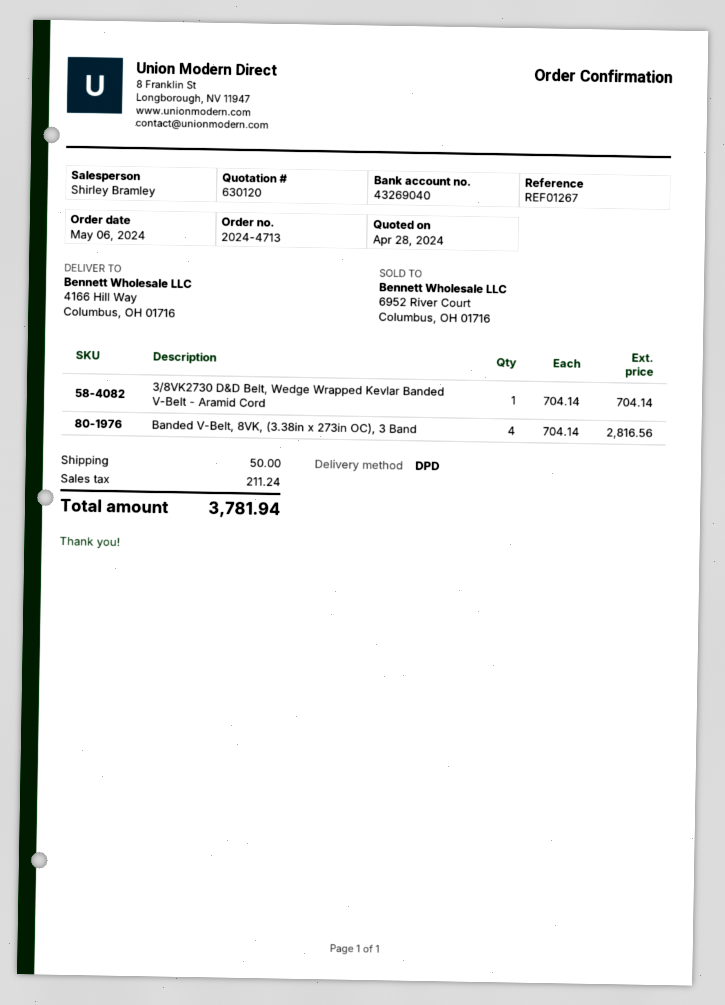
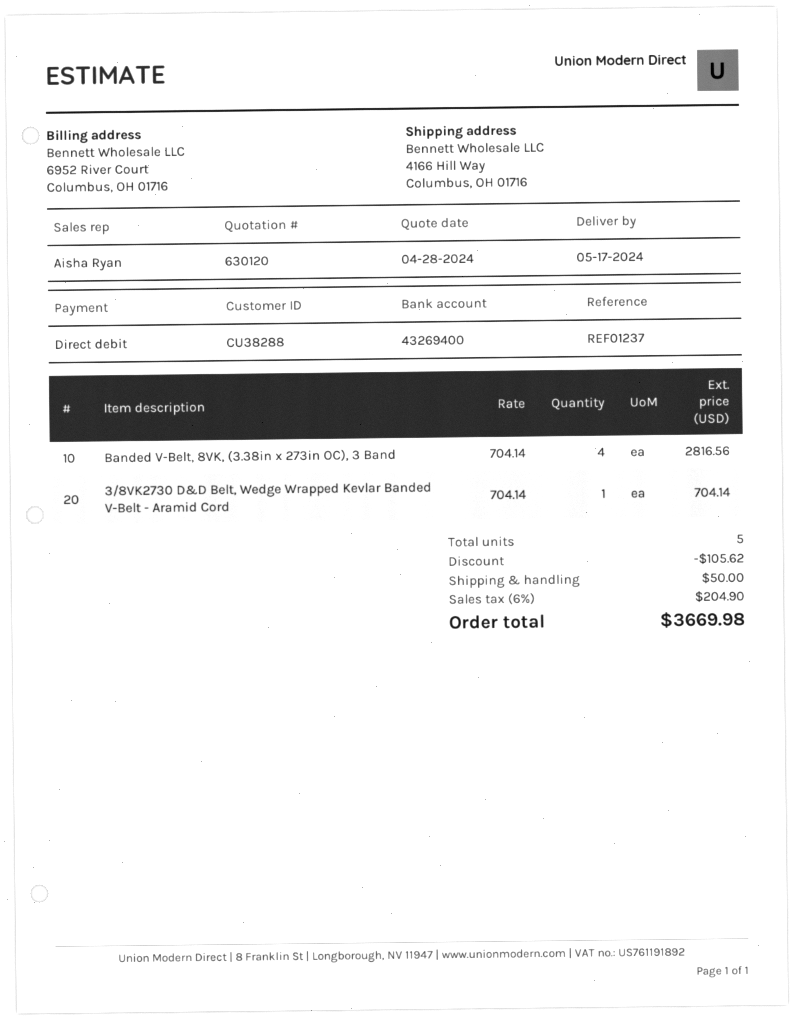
reference: REF01267 -> REF01237
sales rep: Shirley Bramley -> Aisha Ryan
bank account: 43269040 -> 43269400
discount: none -> 105.62
tax: 211.24 -> 204.90
total: 3781.94 -> 3669.98

